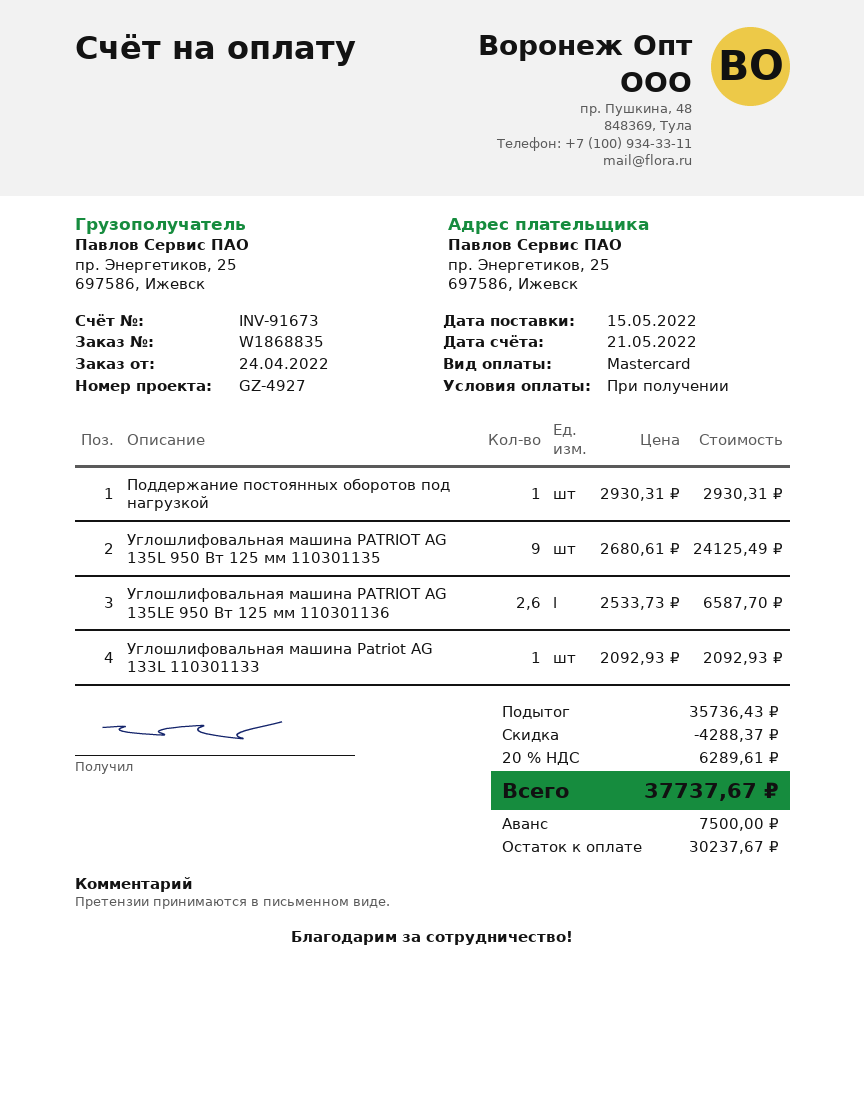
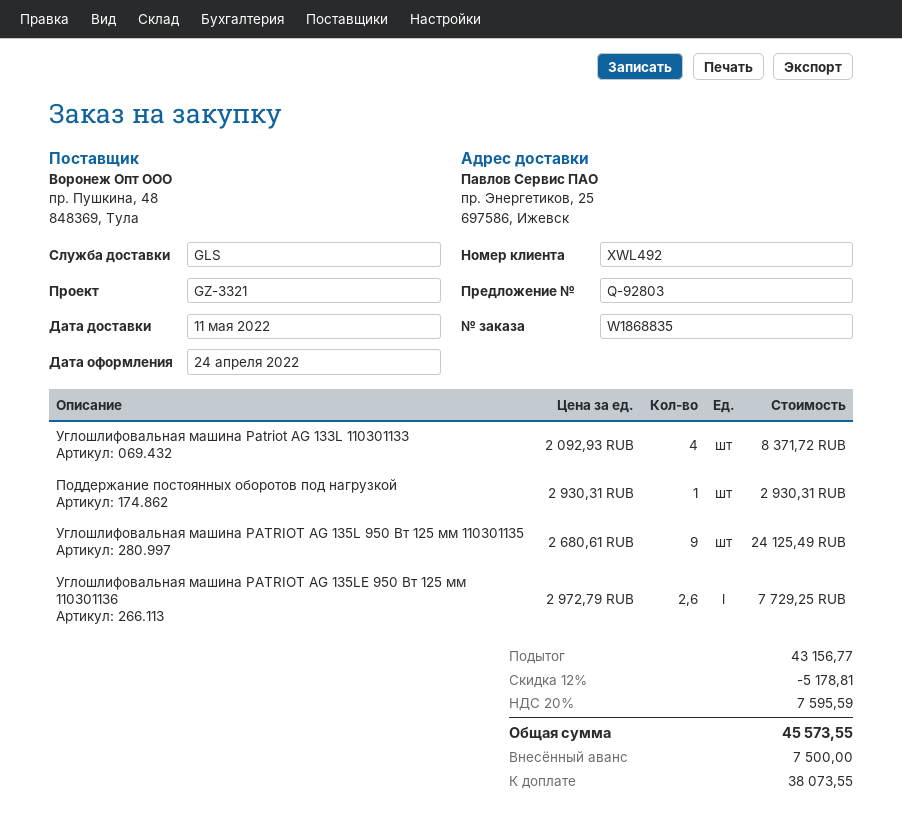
delivery date: 2022-05-15 -> 2022-05-11
reference: GZ-4927 -> GZ-3321
Углошлифовальная машина PATRIOT AG 135LE 950 Вт 125 мм 110301136: 2.6 x 2533.73 = 6587.70 -> 2.6 x 2972.79 = 7729.25
Углошлифовальная машина Patriot AG 133L 110301133: 1 x 2092.93 = 2092.93 -> 4 x 2092.93 = 8371.72
subtotal: 35736.43 -> 43156.77
discount: 4288.37 -> 5178.81
tax: 20% = 6289.61 -> 20% = 7595.59
total: 37737.67 -> 45573.55
balance: 30237.67 -> 38073.55

